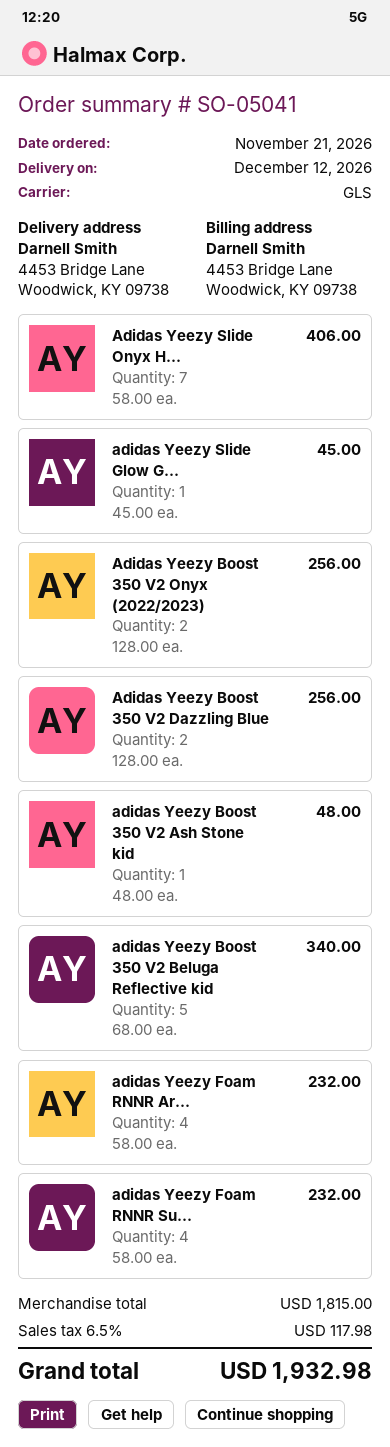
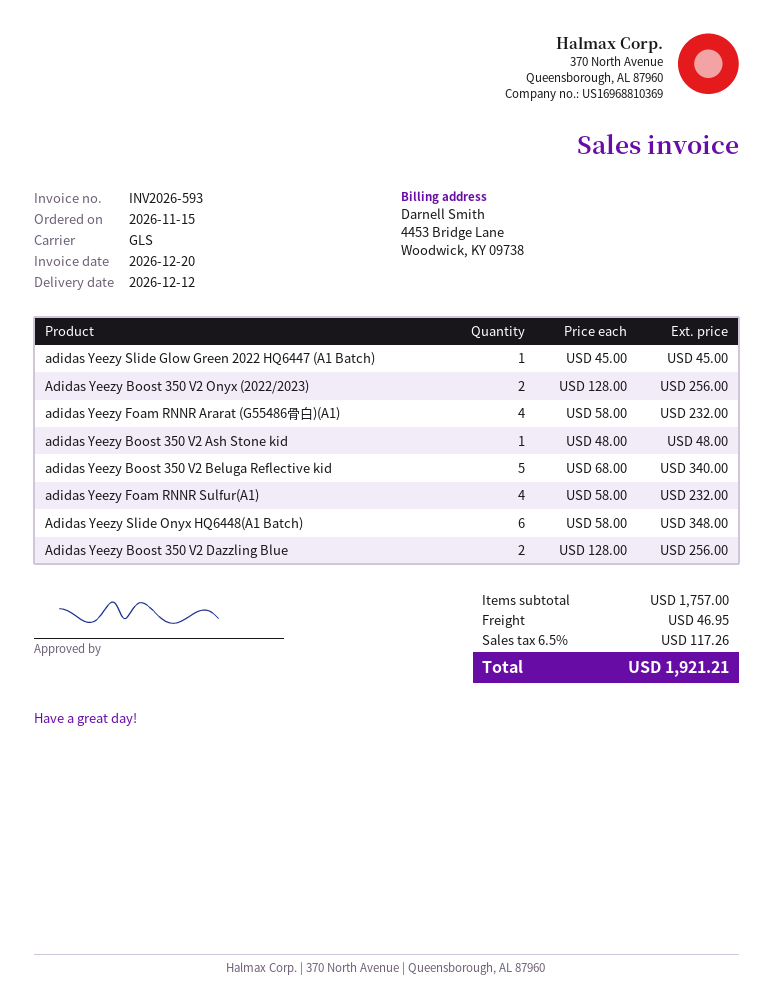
order date: 2026-11-21 -> 2026-11-15
Adidas Yeezy Slide Onyx H...: 7 x 58.00 = 406.00 -> 6 x 58.00 = 348.00
subtotal: 1815.00 -> 1757.00
shipping: none -> 46.95
tax: 6.5% = 117.98 -> 6.5% = 117.26
total: 1932.98 -> 1921.21

